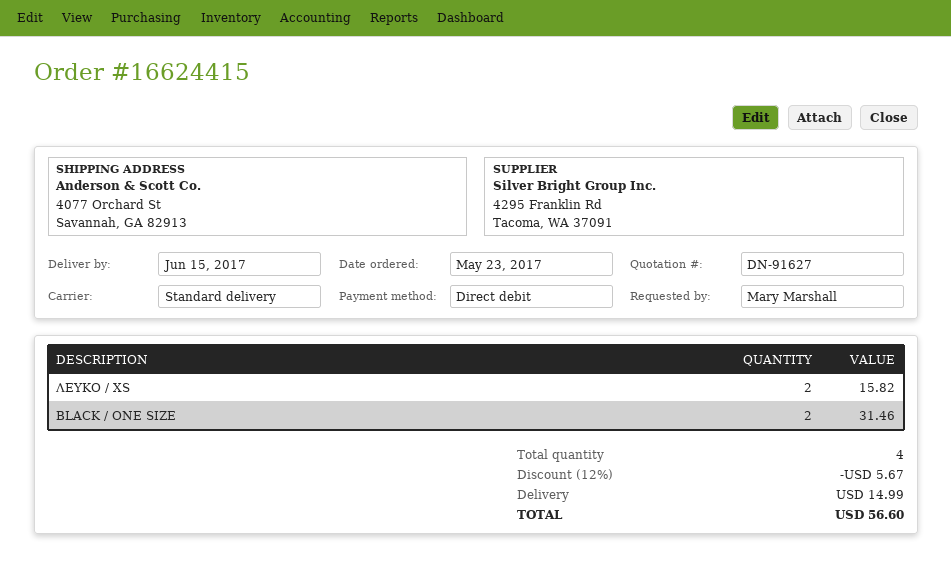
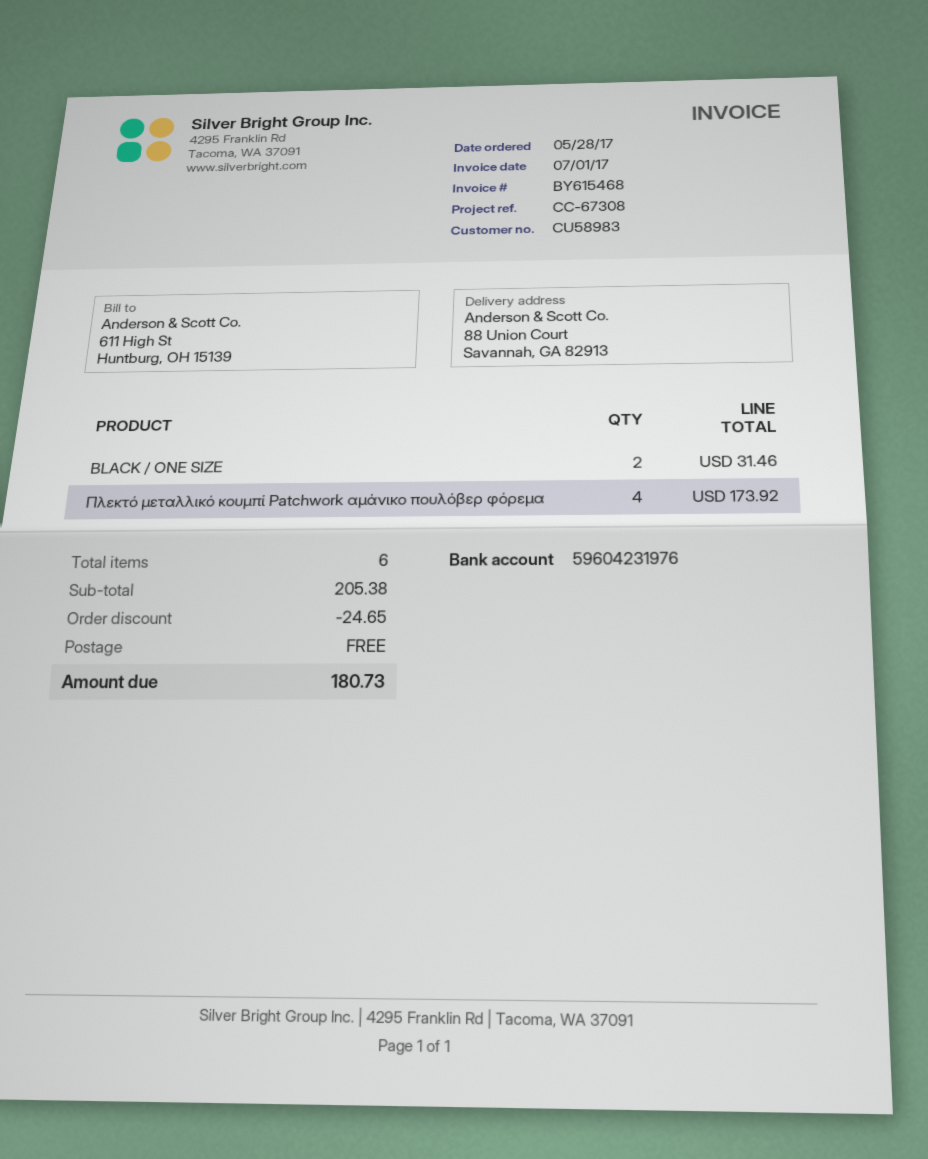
order date: 2017-05-23 -> 2017-05-28
ship to: 4077 Orchard St, Savannah, GA 82913 -> 88 Union Court, Savannah, GA 82913
ΛΕΥΚΟ / XS: 2 for 15.82 -> none
Πλεκτό μεταλλικό κουμπί Patchwork αμάνικο πουλόβερ φόρεμα: none -> 4 for 173.92
total quantity: 4 -> 6
discount: 5.67 -> 24.65
shipping: 14.99 -> 0.00
total: 56.60 -> 180.73

